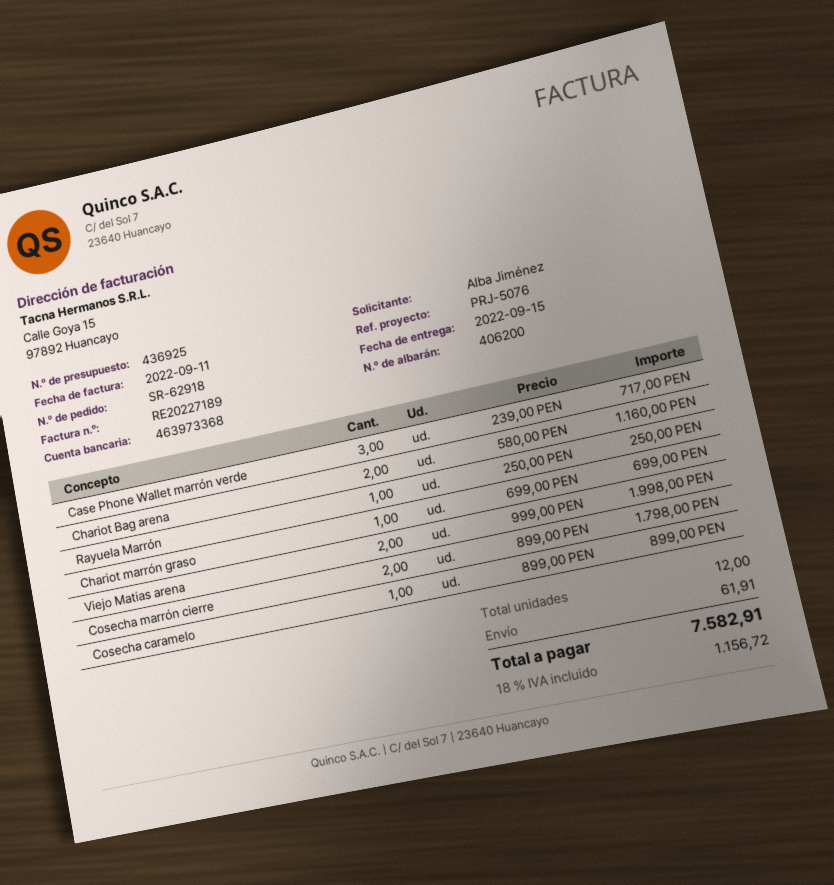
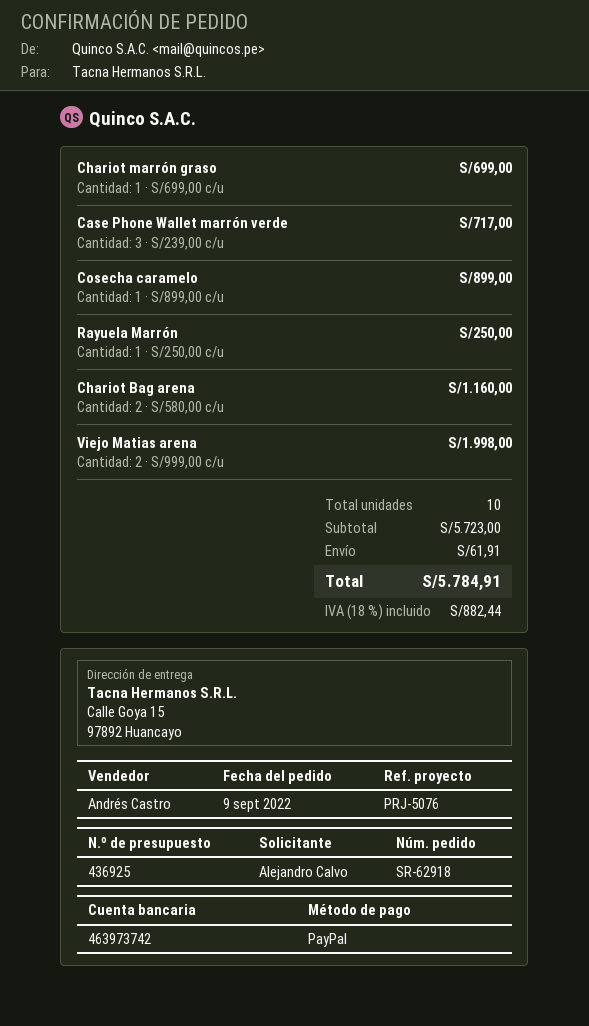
ordered by: Alba Jiménez -> Alejandro Calvo
bank account: 463973368 -> 463973742
Cosecha marrón cierre: 2 x 899.00 = 1798.00 -> none
total quantity: 12 -> 10
tax: 18% = 1156.72 -> 18% = 882.44
total: 7582.91 -> 5784.91

